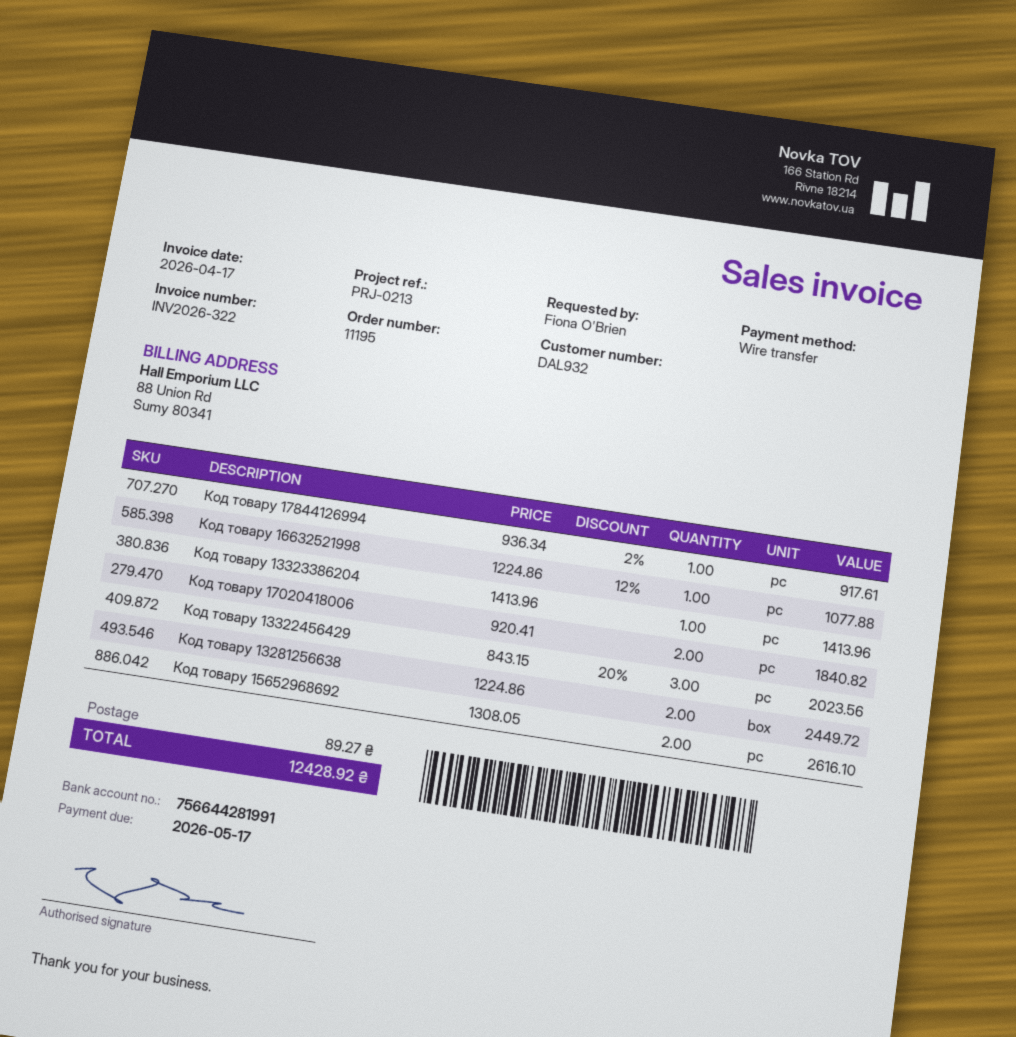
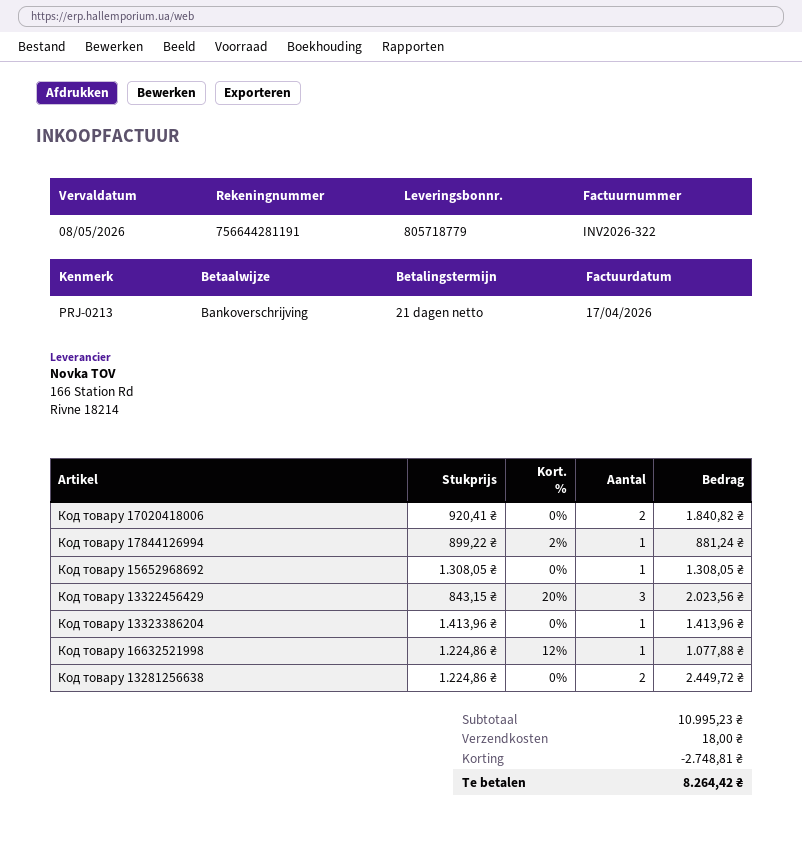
due date: 2026-05-17 -> 2026-05-08
bank account: 756644281991 -> 756644281191
Код товару 17844126994: 1 x 936.34 - 2% = 917.61 -> 1 x 899.22 - 2% = 881.24
Код товару 15652968692: 2 x 1308.05 = 2616.10 -> 1 x 1308.05 = 1308.05
discount: none -> 2748.81
shipping: 89.27 -> 18.00
total: 12428.92 -> 8264.42

